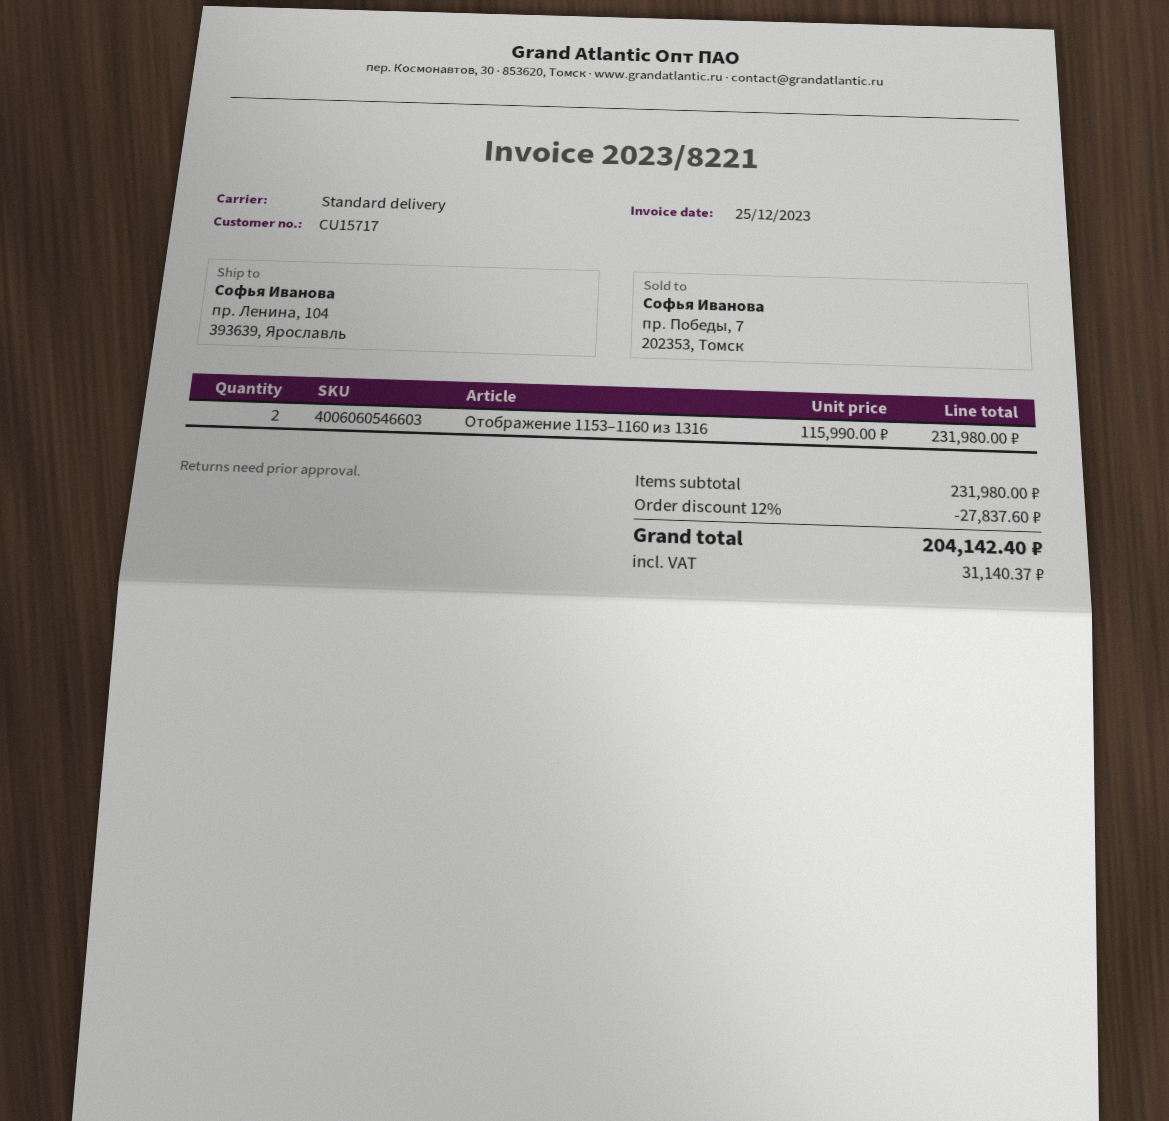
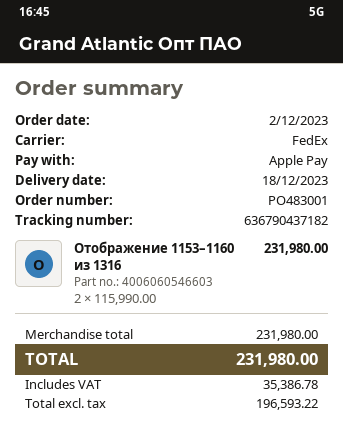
shipping method: standard -> FedEx
discount: 12% = 27837.60 -> none
tax: 31140.37 -> 35386.78
total: 204142.40 -> 231980.00

